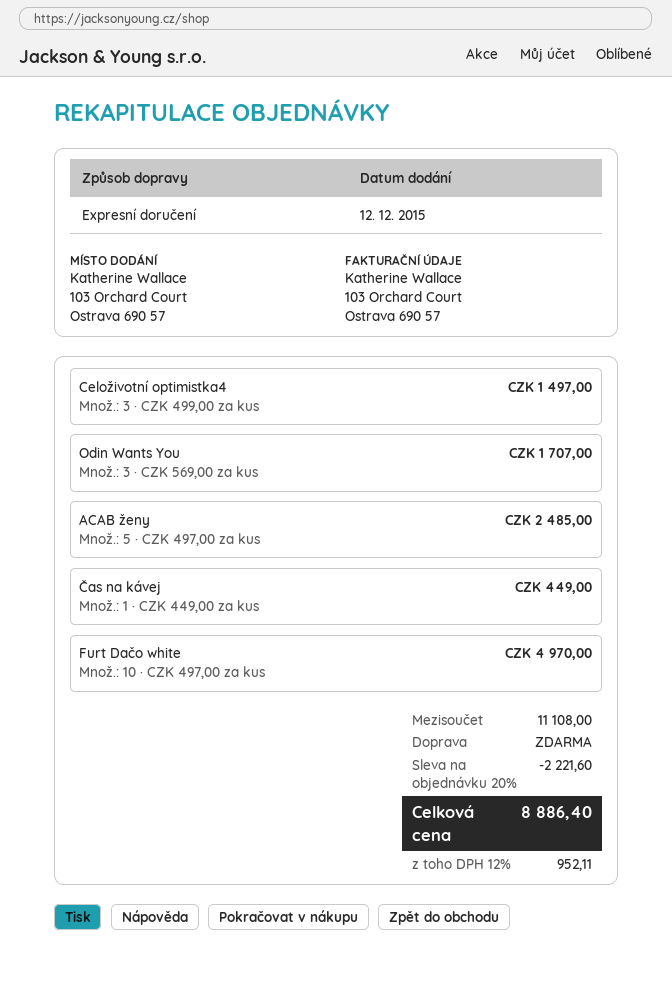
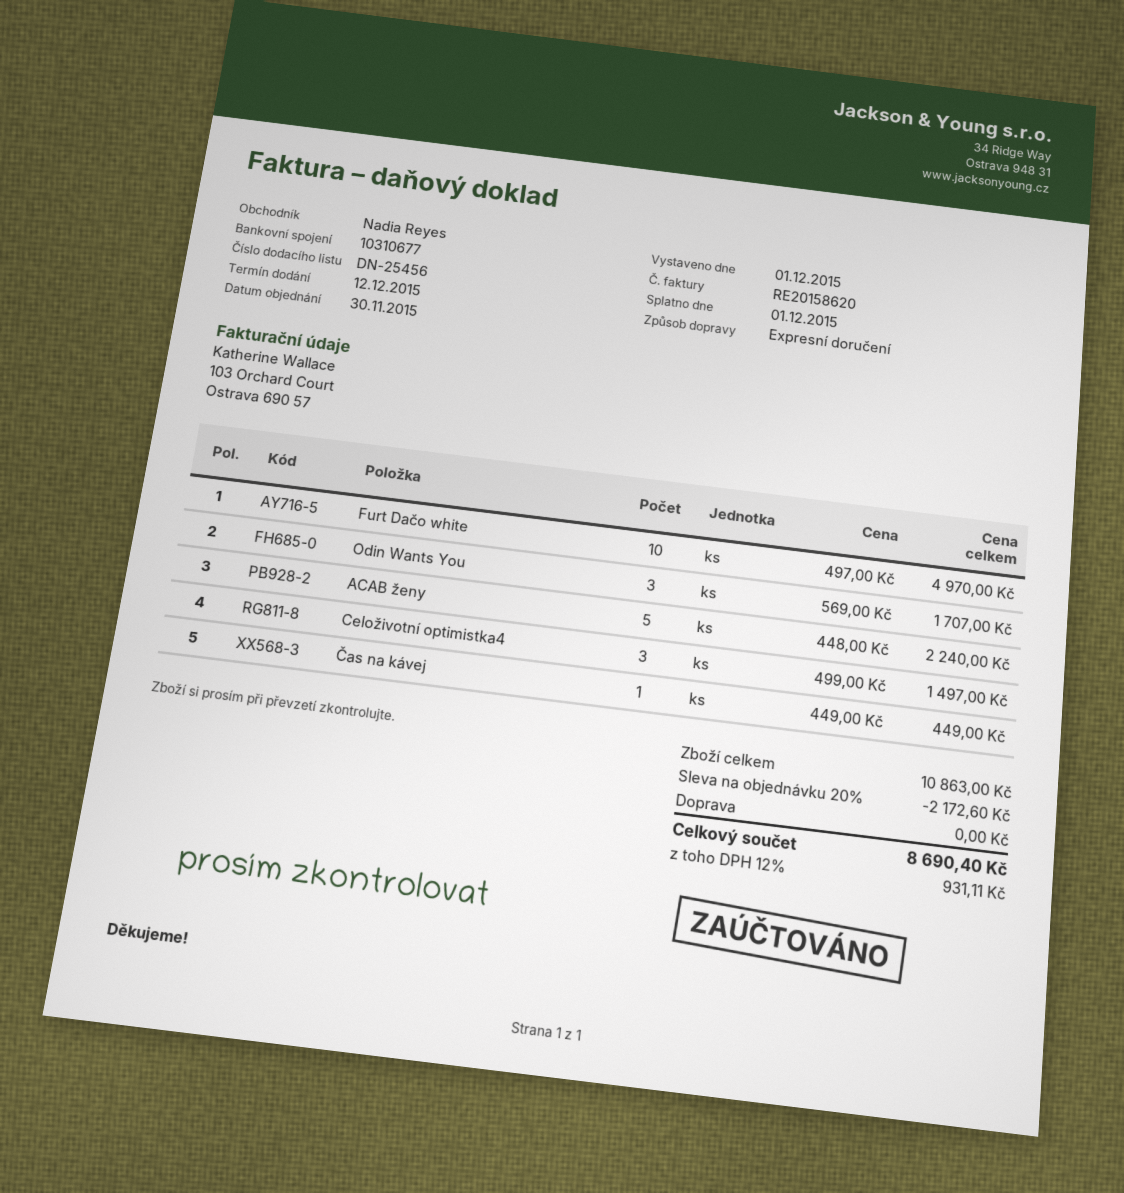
ACAB ženy: 5 x 497.00 = 2485.00 -> 5 x 448.00 = 2240.00
subtotal: 11108.00 -> 10863.00
discount: 20% = 2221.60 -> 20% = 2172.60
tax: 12% = 952.11 -> 12% = 931.11
total: 8886.40 -> 8690.40

